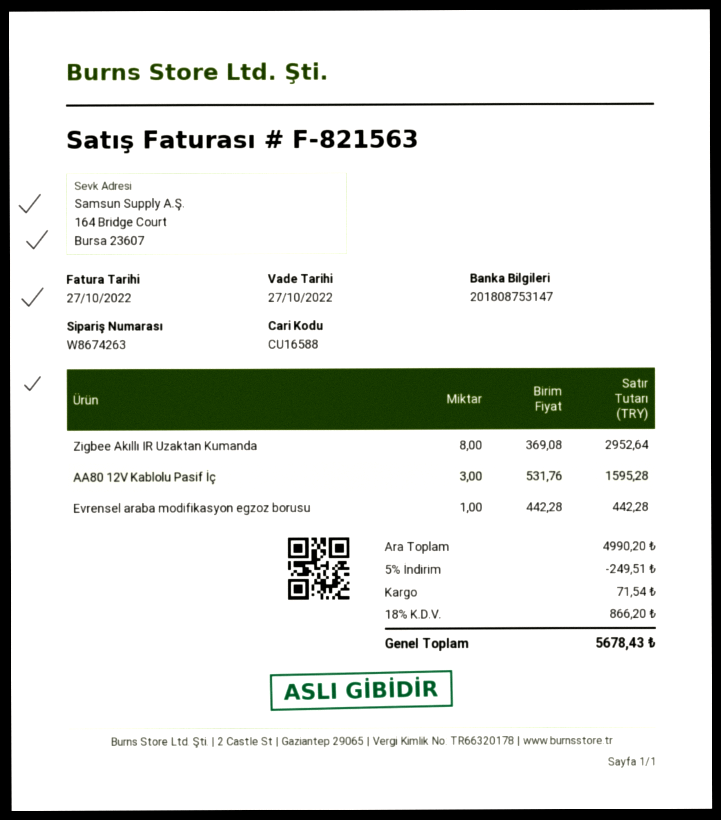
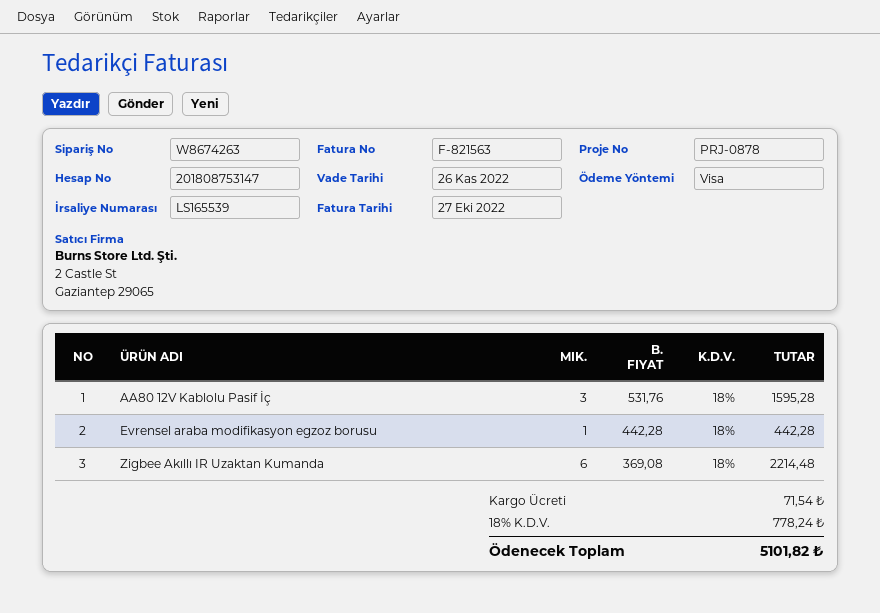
due date: 2022-10-27 -> 2022-11-26
Zigbee Akıllı IR Uzaktan Kumanda: 8 x 369.08 = 2952.64 -> 6 x 369.08 = 2214.48
discount: 5% = 249.51 -> none
tax: 18% = 866.20 -> 18% = 778.24
total: 5678.43 -> 5101.82

